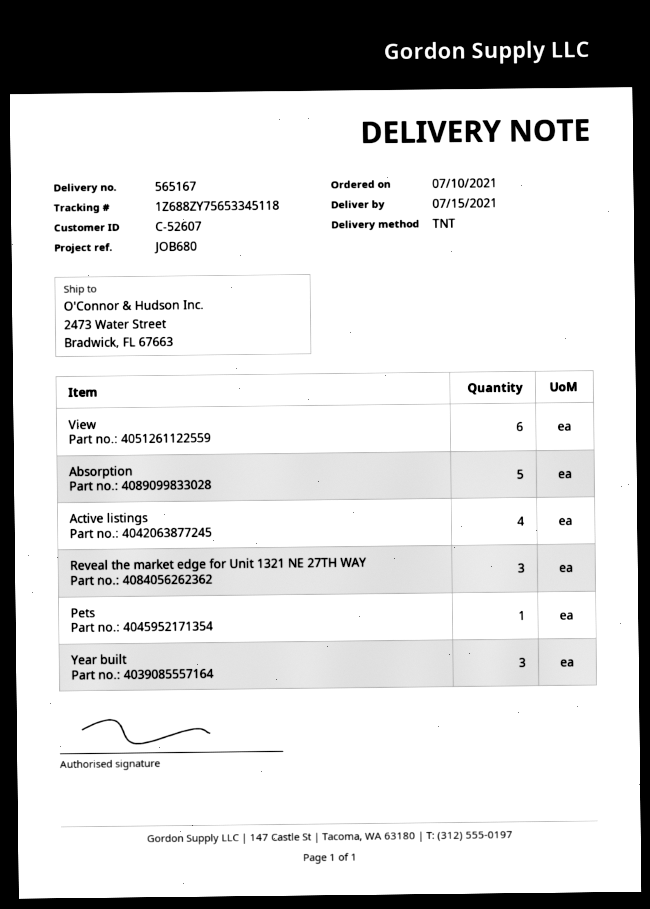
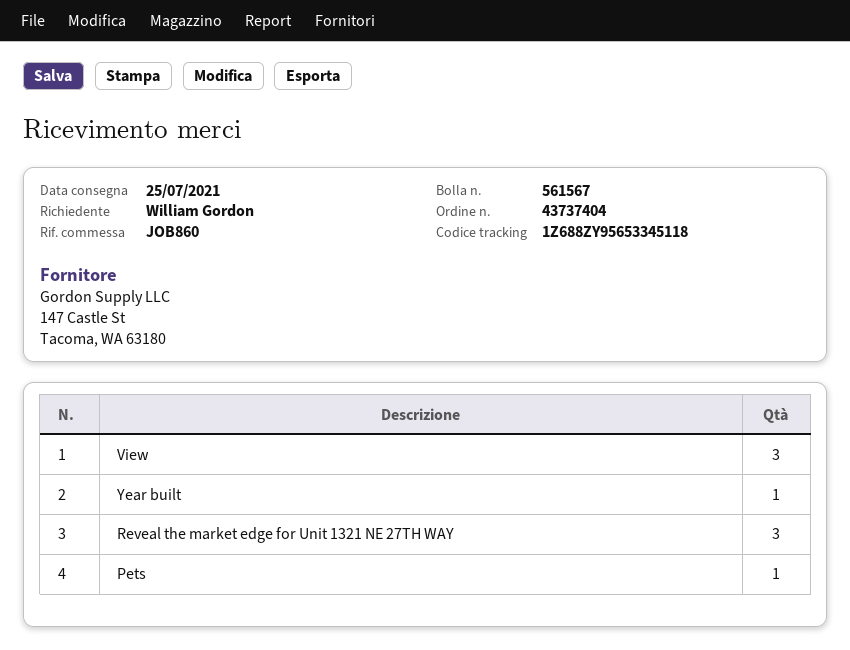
delivery note number: 565167 -> 561567
delivery date: 2021-07-15 -> 2021-07-25
reference: JOB680 -> JOB860
tracking number: 1Z688ZY75653345118 -> 1Z688ZY95653345118
View: 6 -> 3
Absorption: 5 -> none
Active listings: 4 -> none
Year built: 3 -> 1

